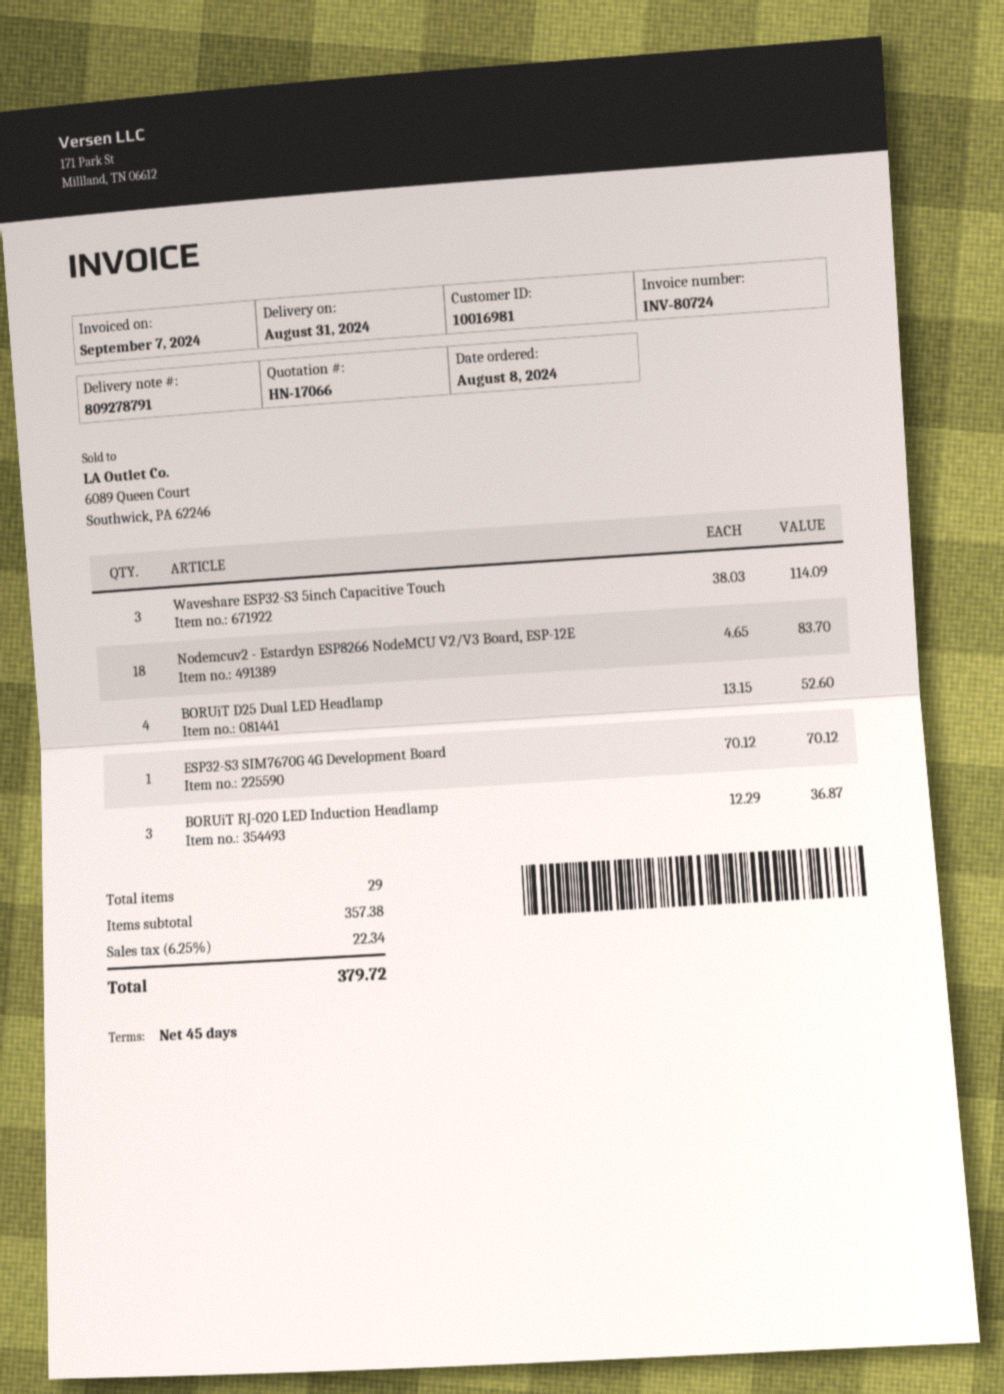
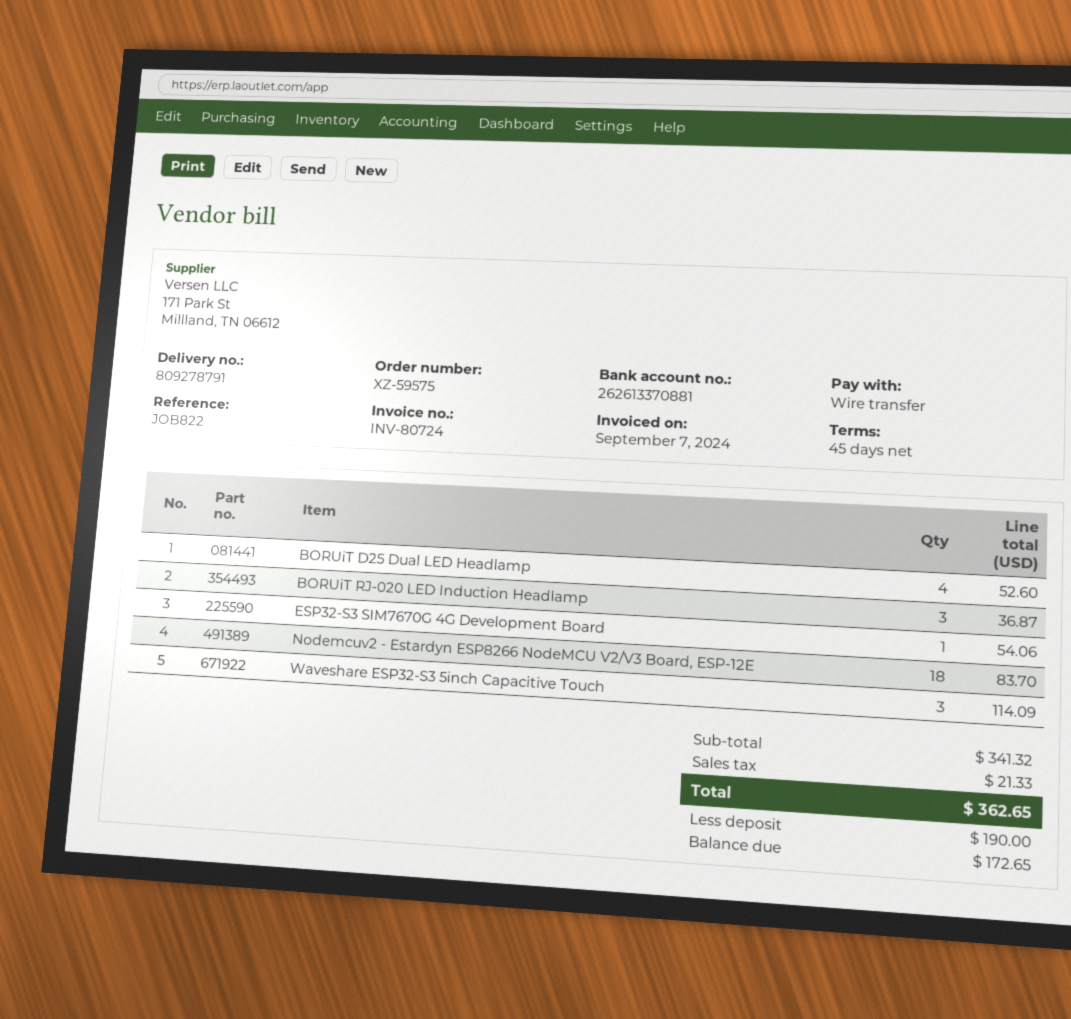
ESP32-S3 SIM7670G 4G Development Board: 1 for 70.12 -> 1 for 54.06
subtotal: 357.38 -> 341.32
tax: 22.34 -> 21.33
total: 379.72 -> 362.65

